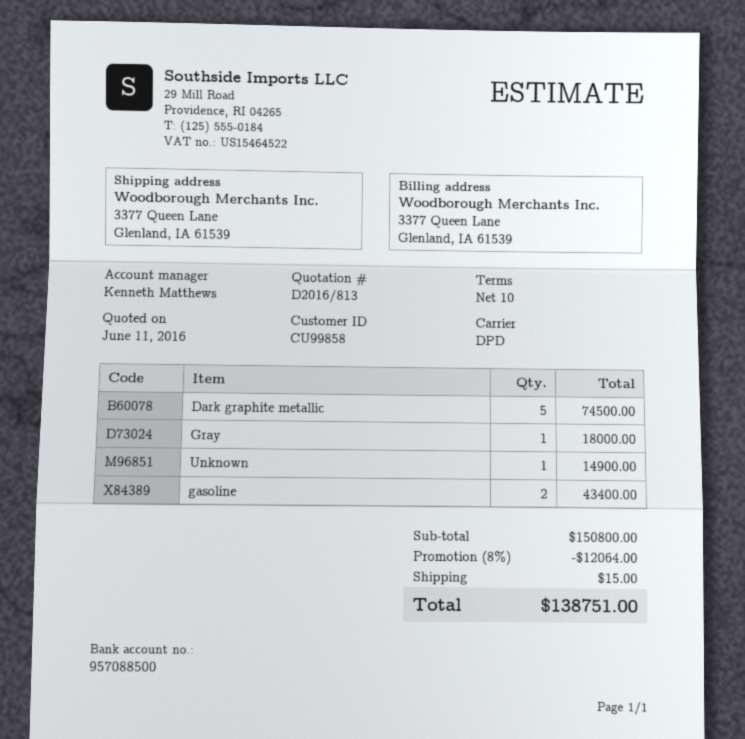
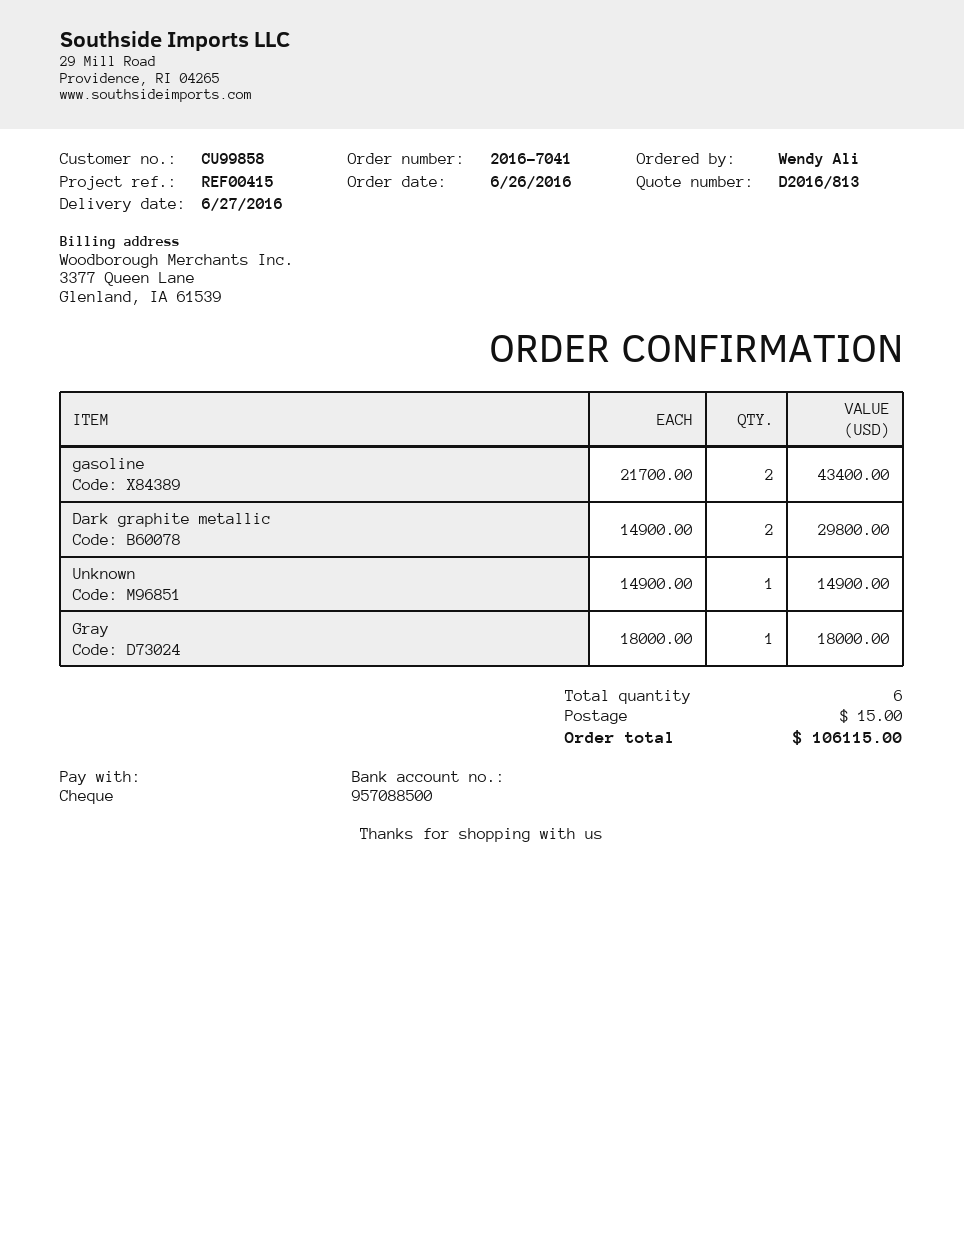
Dark graphite metallic: 5 for 74500.00 -> 2 for 29800.00
discount: 8% = 12064.00 -> none
total: 138751.00 -> 106115.00

